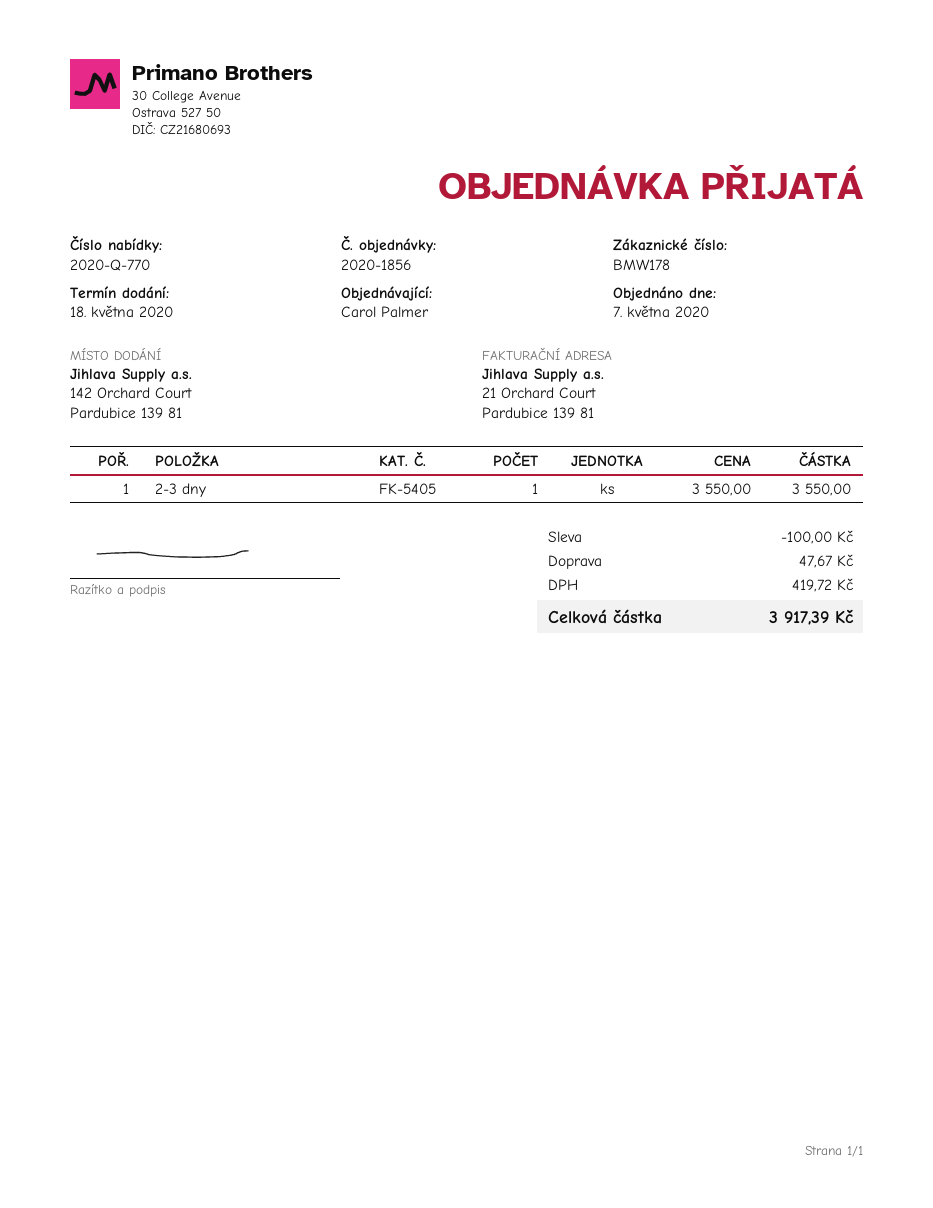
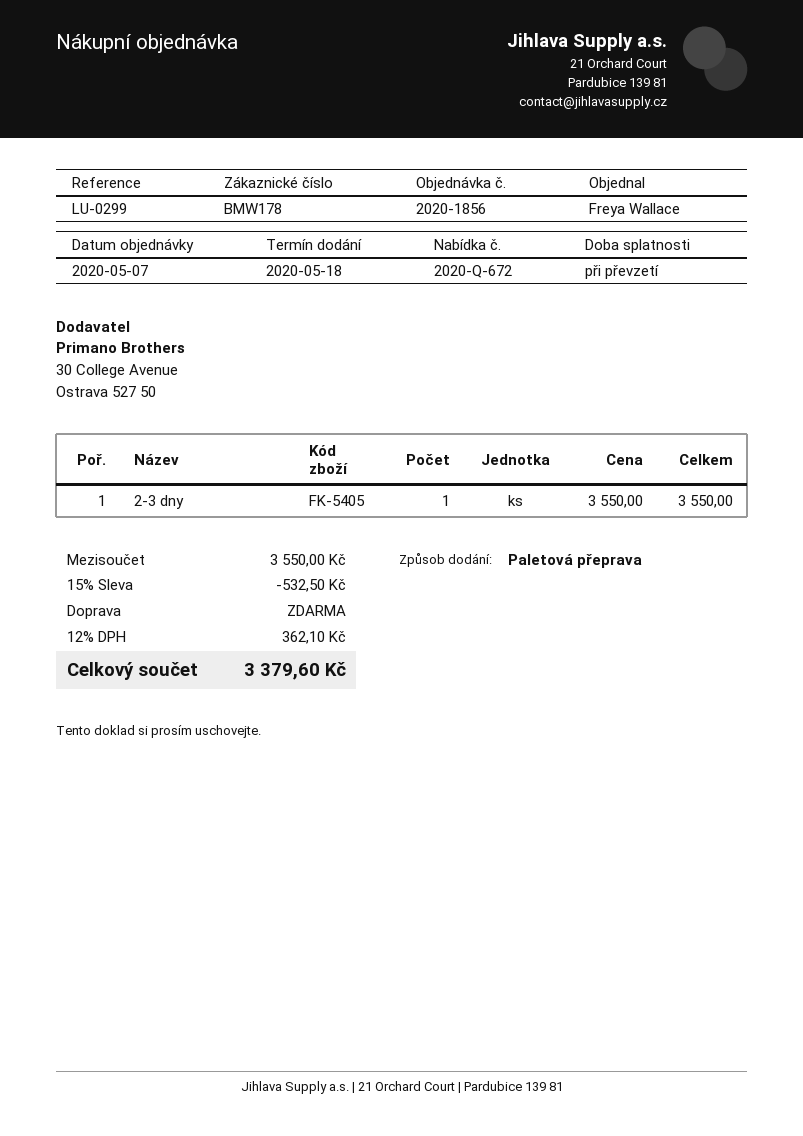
quote number: 2020-Q-770 -> 2020-Q-672
ordered by: Carol Palmer -> Freya Wallace
discount: 100.00 -> 532.50
shipping: 47.67 -> 0.00
tax: 419.72 -> 362.10
total: 3917.39 -> 3379.60

